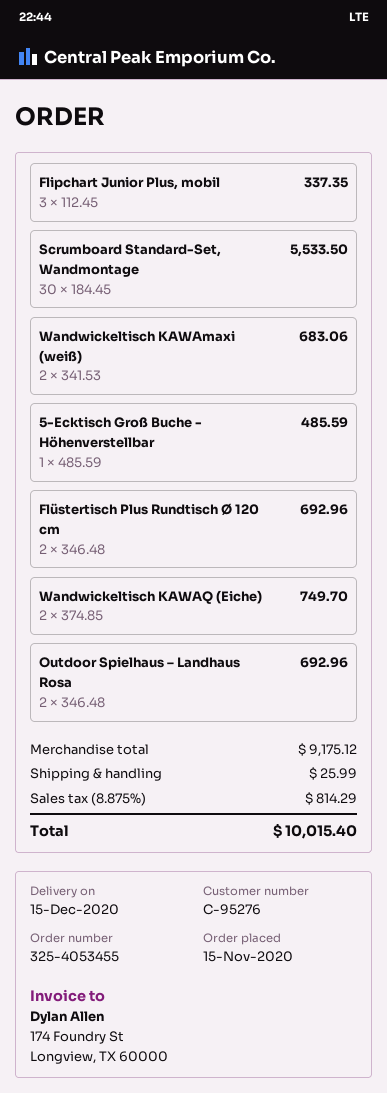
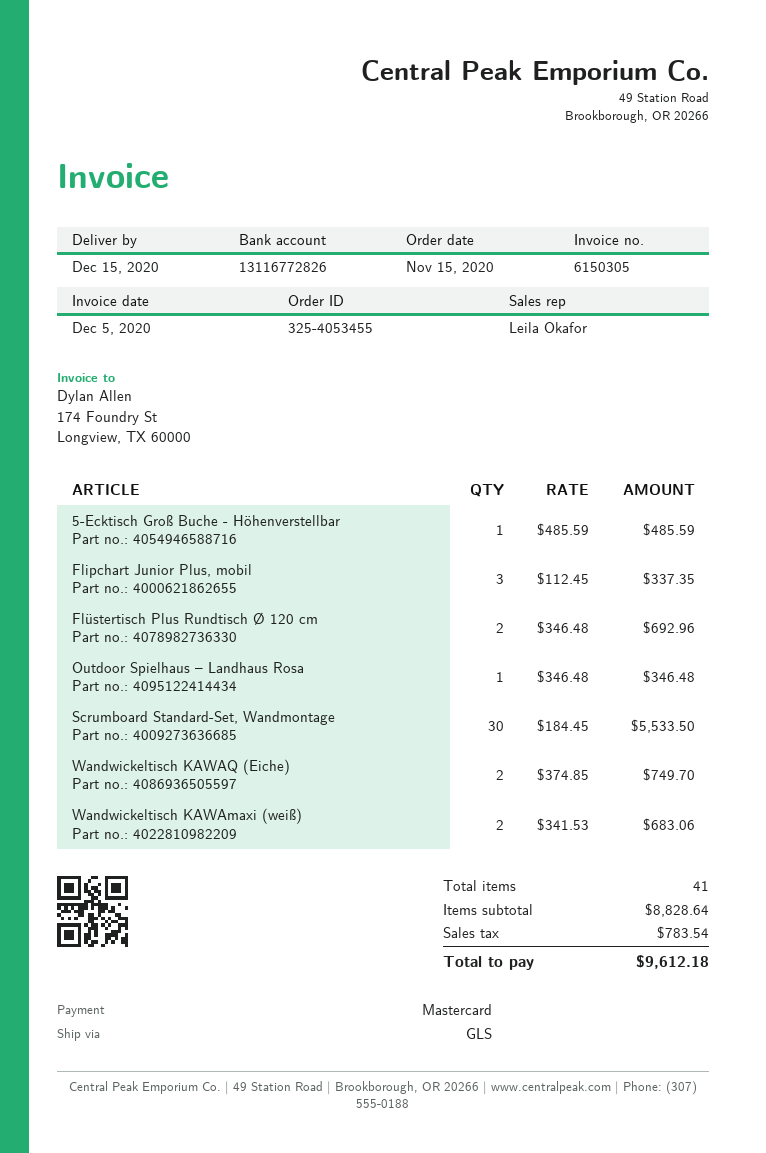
Outdoor Spielhaus – Landhaus Rosa: 2 x 346.48 = 692.96 -> 1 x 346.48 = 346.48
subtotal: 9175.12 -> 8828.64
shipping: 25.99 -> none
tax: 814.29 -> 783.54
total: 10015.40 -> 9612.18

